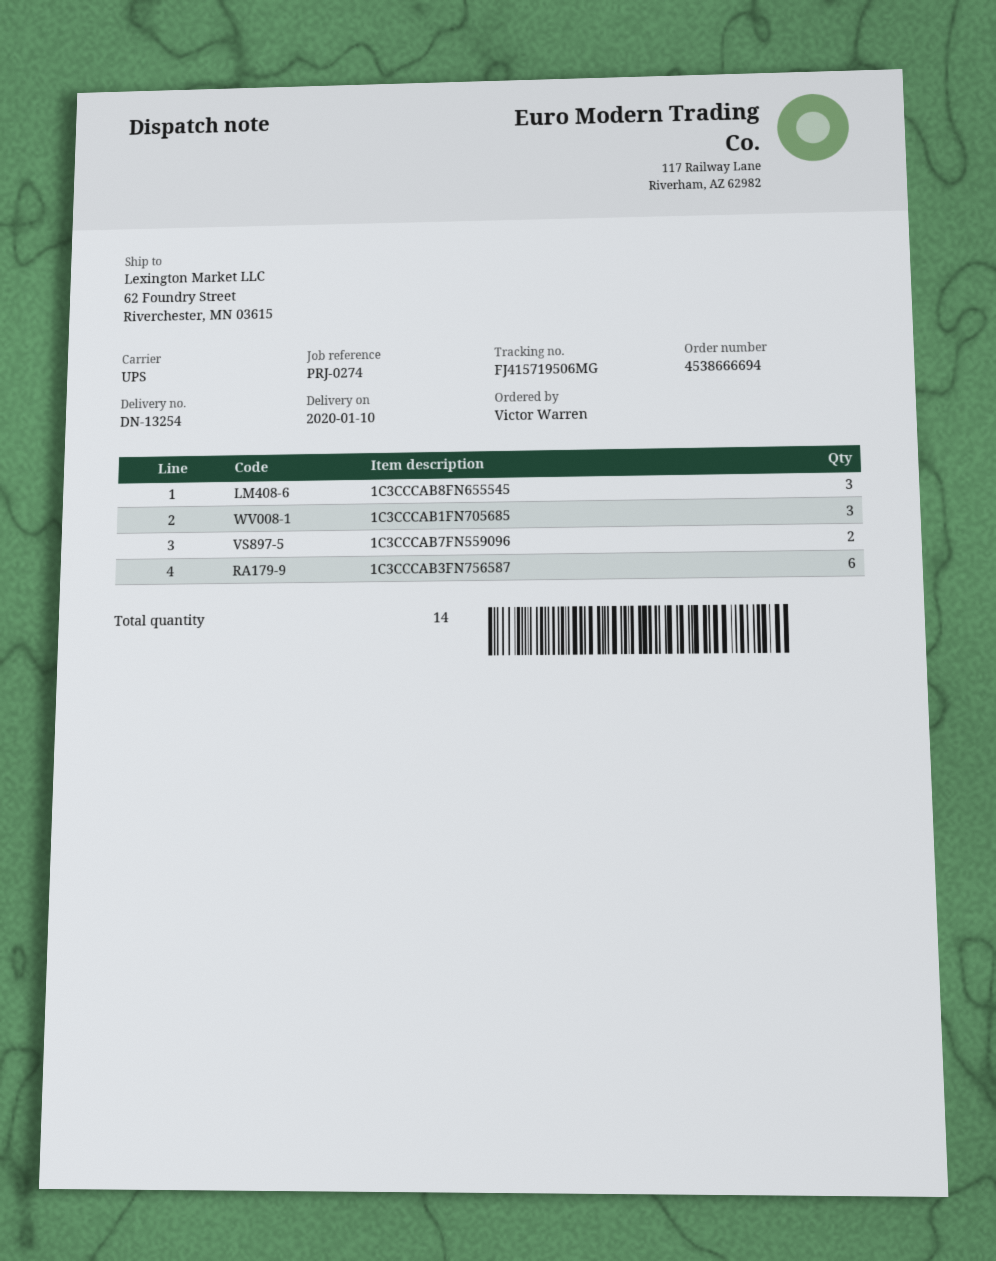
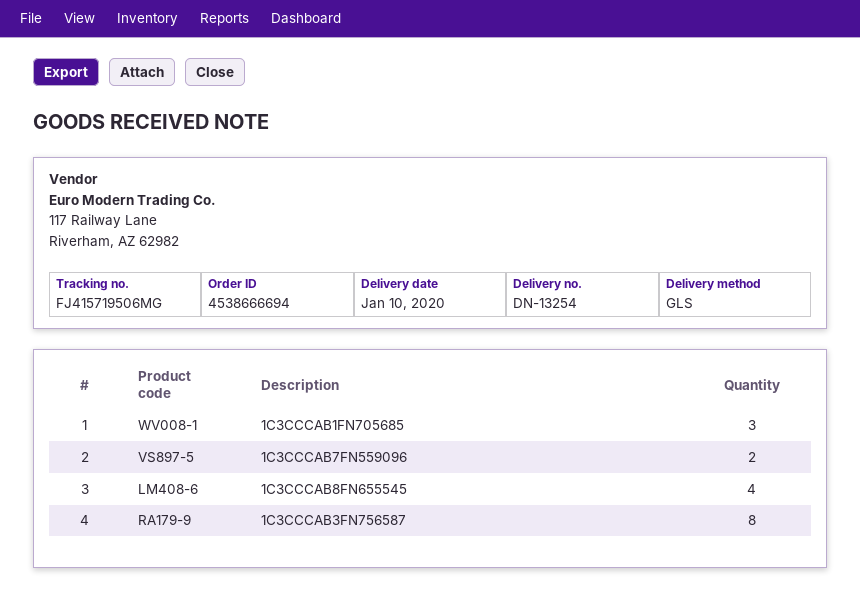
shipping method: UPS -> GLS
1C3CCCAB8FN655545: 3 -> 4
1C3CCCAB3FN756587: 6 -> 8

